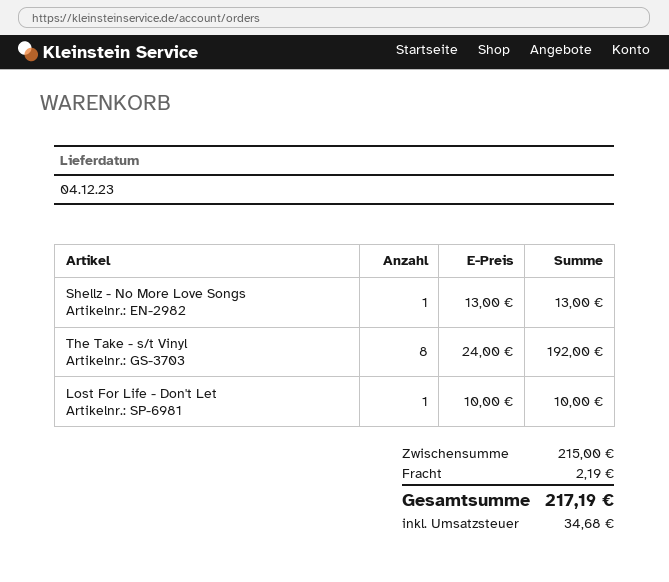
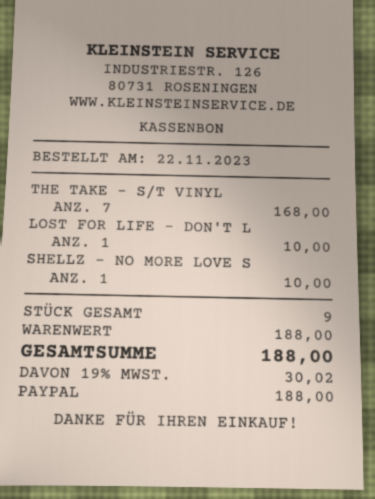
Shellz - No More Love Songs: 1 for 13.00 -> 1 for 10.00
The Take - s/t Vinyl: 8 for 192.00 -> 7 for 168.00
subtotal: 215.00 -> 188.00
shipping: 2.19 -> none
tax: 34.68 -> 30.02
total: 217.19 -> 188.00

